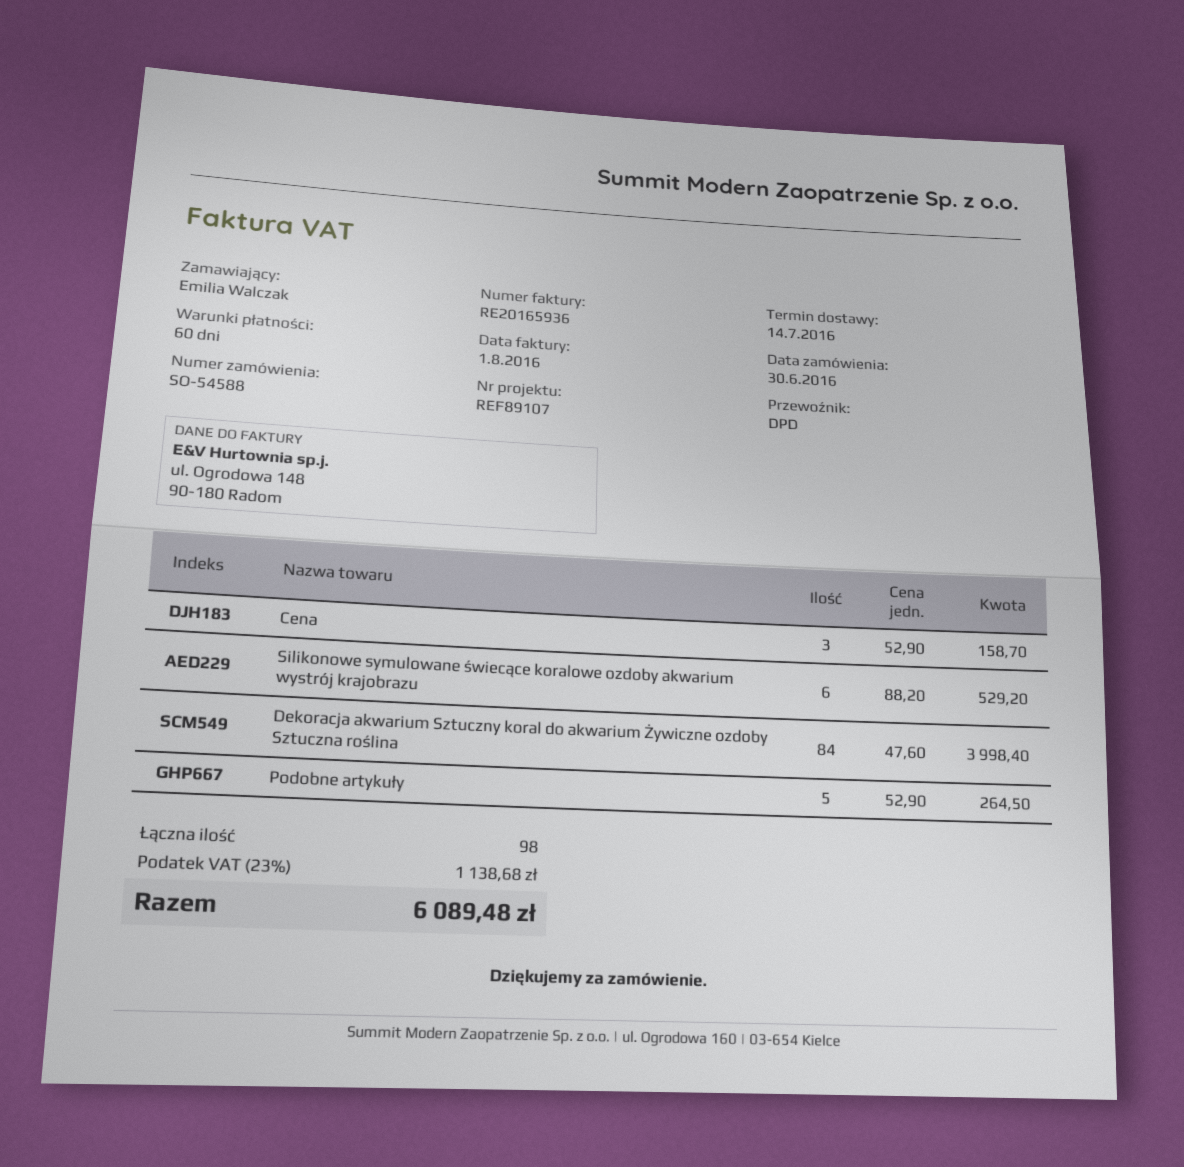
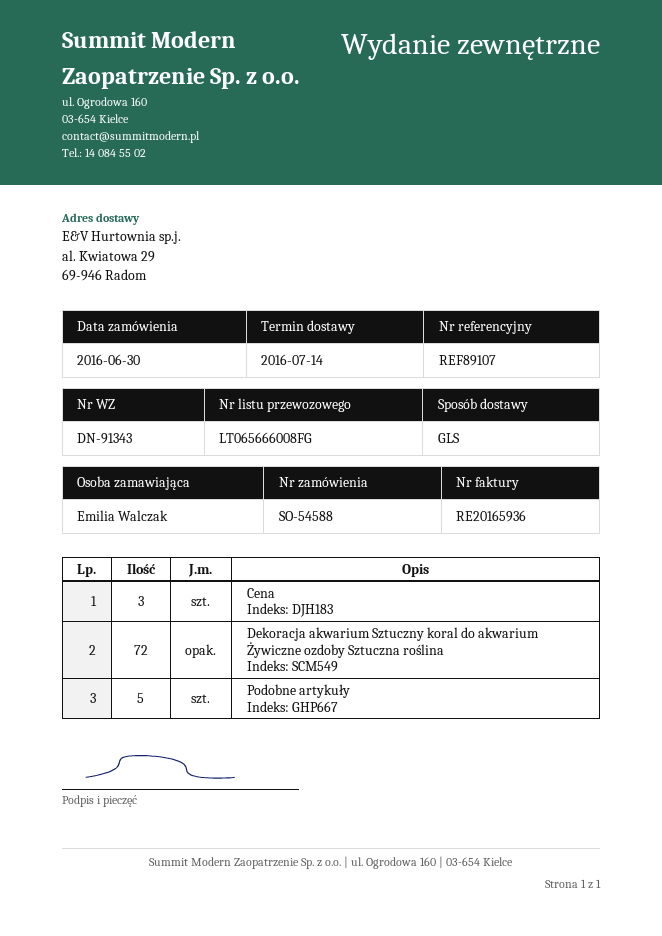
shipping method: DPD -> GLS
Silikonowe symulowane świecące koralowe ozdoby akwarium wystrój krajobrazu: 6 -> none
Dekoracja akwarium Sztuczny koral do akwarium Żywiczne ozdoby Sztuczna roślina: 84 -> 72

